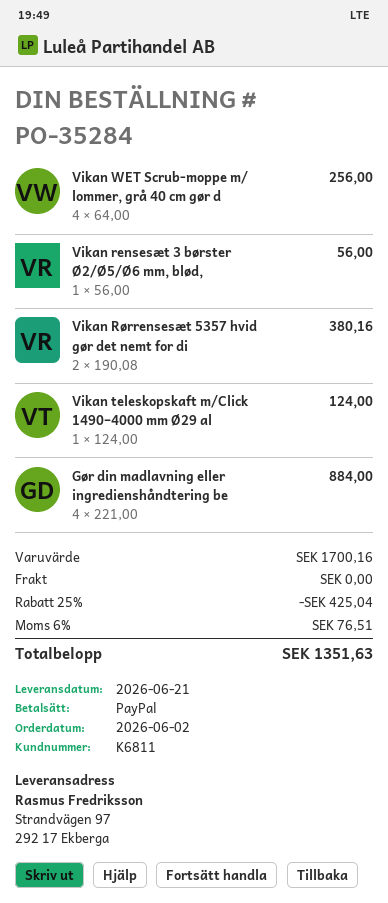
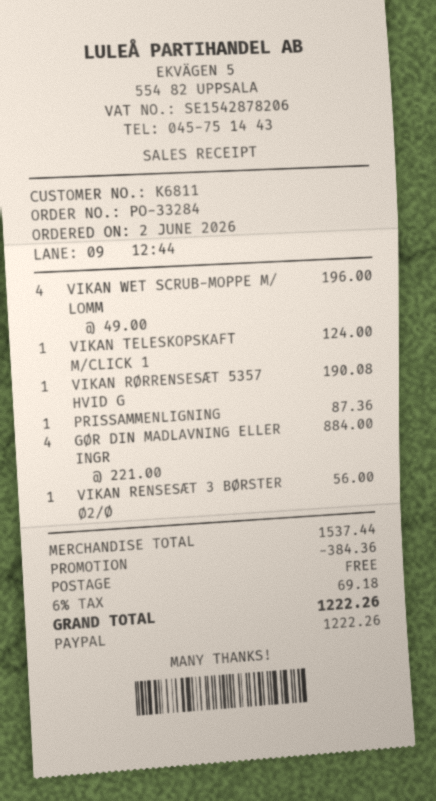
order number: PO-35284 -> PO-33284
Vikan WET Scrub-moppe m/ lommer, grå 40 cm gør d: 4 x 64.00 = 256.00 -> 4 x 49.00 = 196.00
Vikan Rørrensesæt 5357 hvid gør det nemt for di: 2 x 190.08 = 380.16 -> 1 x 190.08 = 190.08
PRISSAMMENLIGNING: none -> 1 x 87.36 = 87.36
subtotal: 1700.16 -> 1537.44
discount: 425.04 -> 384.36
tax: 6% = 76.51 -> 6% = 69.18
total: 1351.63 -> 1222.26

